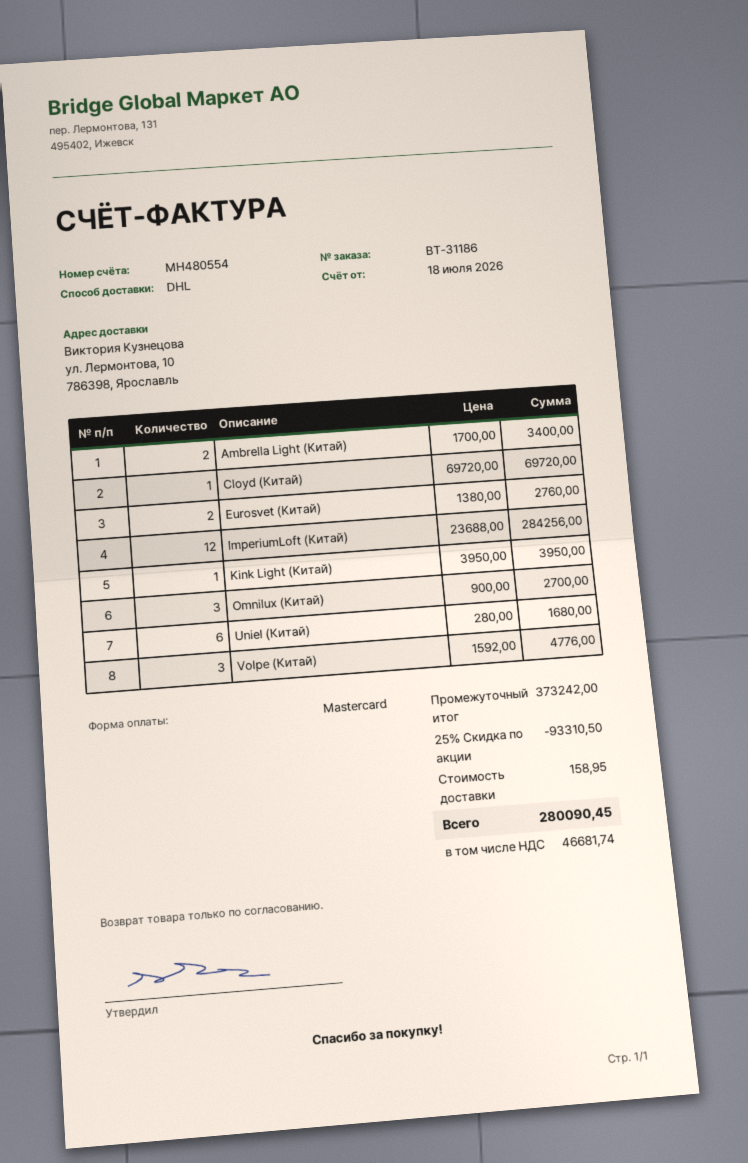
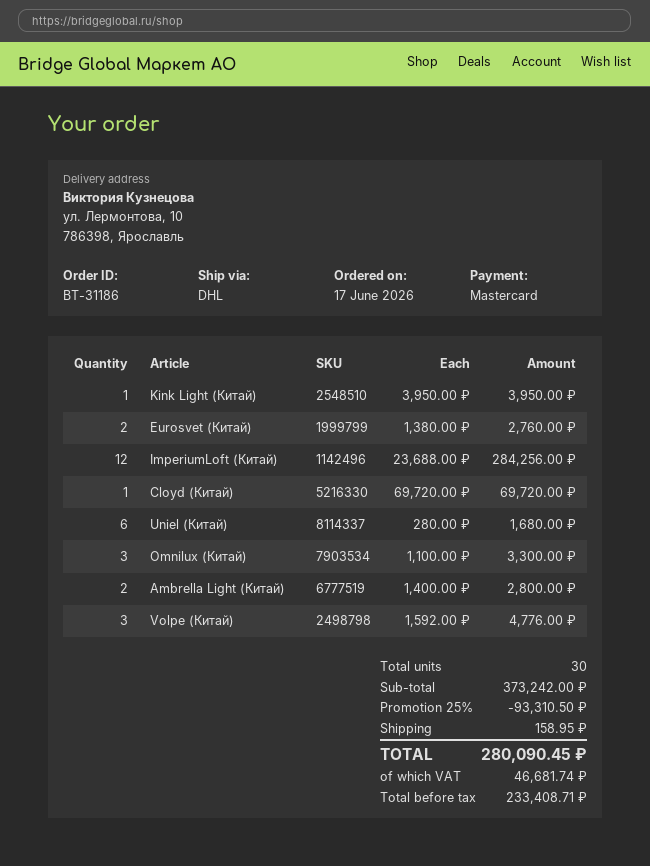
Ambrella Light (Китай): 2 x 1700.00 = 3400.00 -> 2 x 1400.00 = 2800.00
Omnilux (Китай): 3 x 900.00 = 2700.00 -> 3 x 1100.00 = 3300.00

